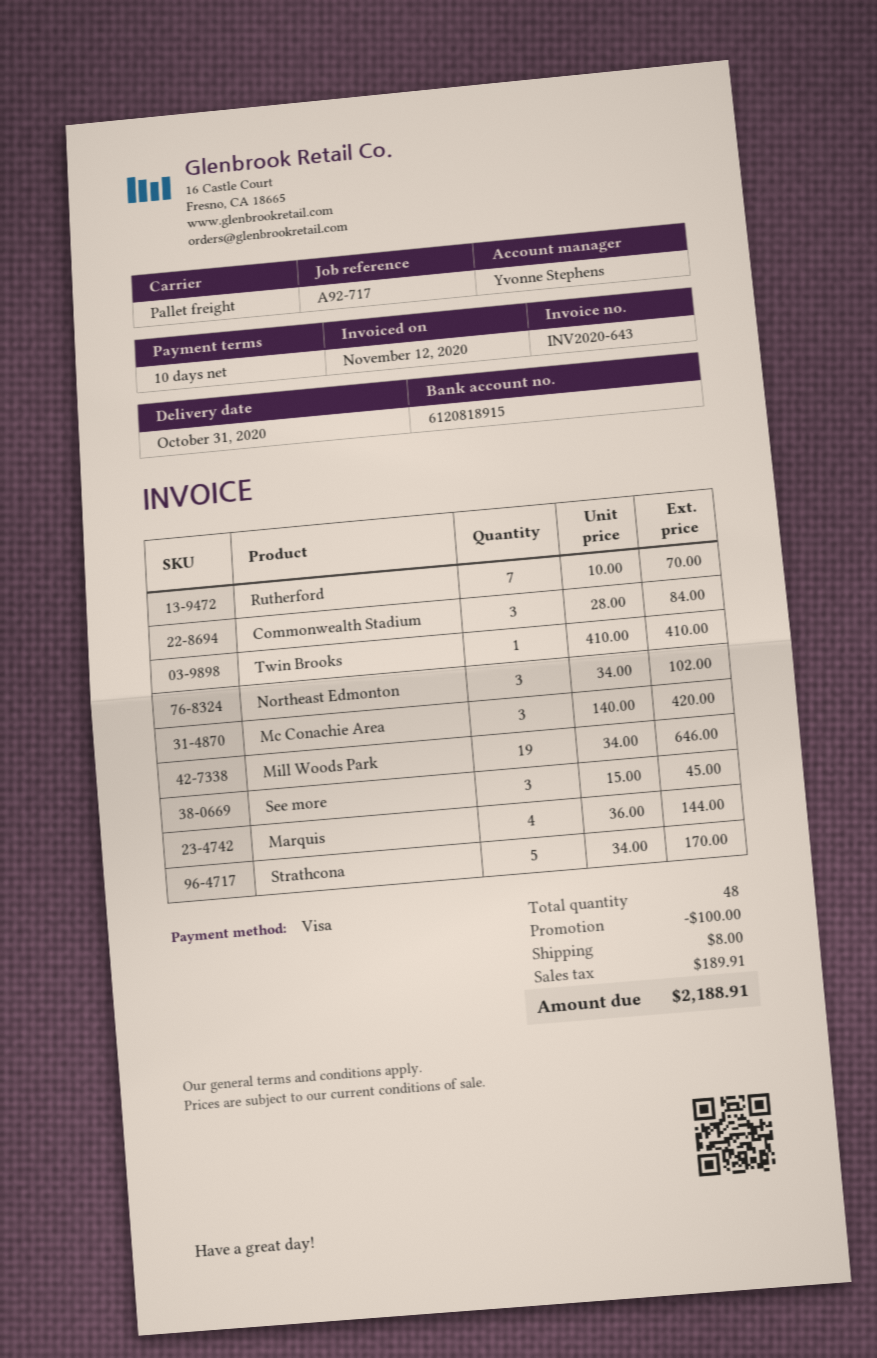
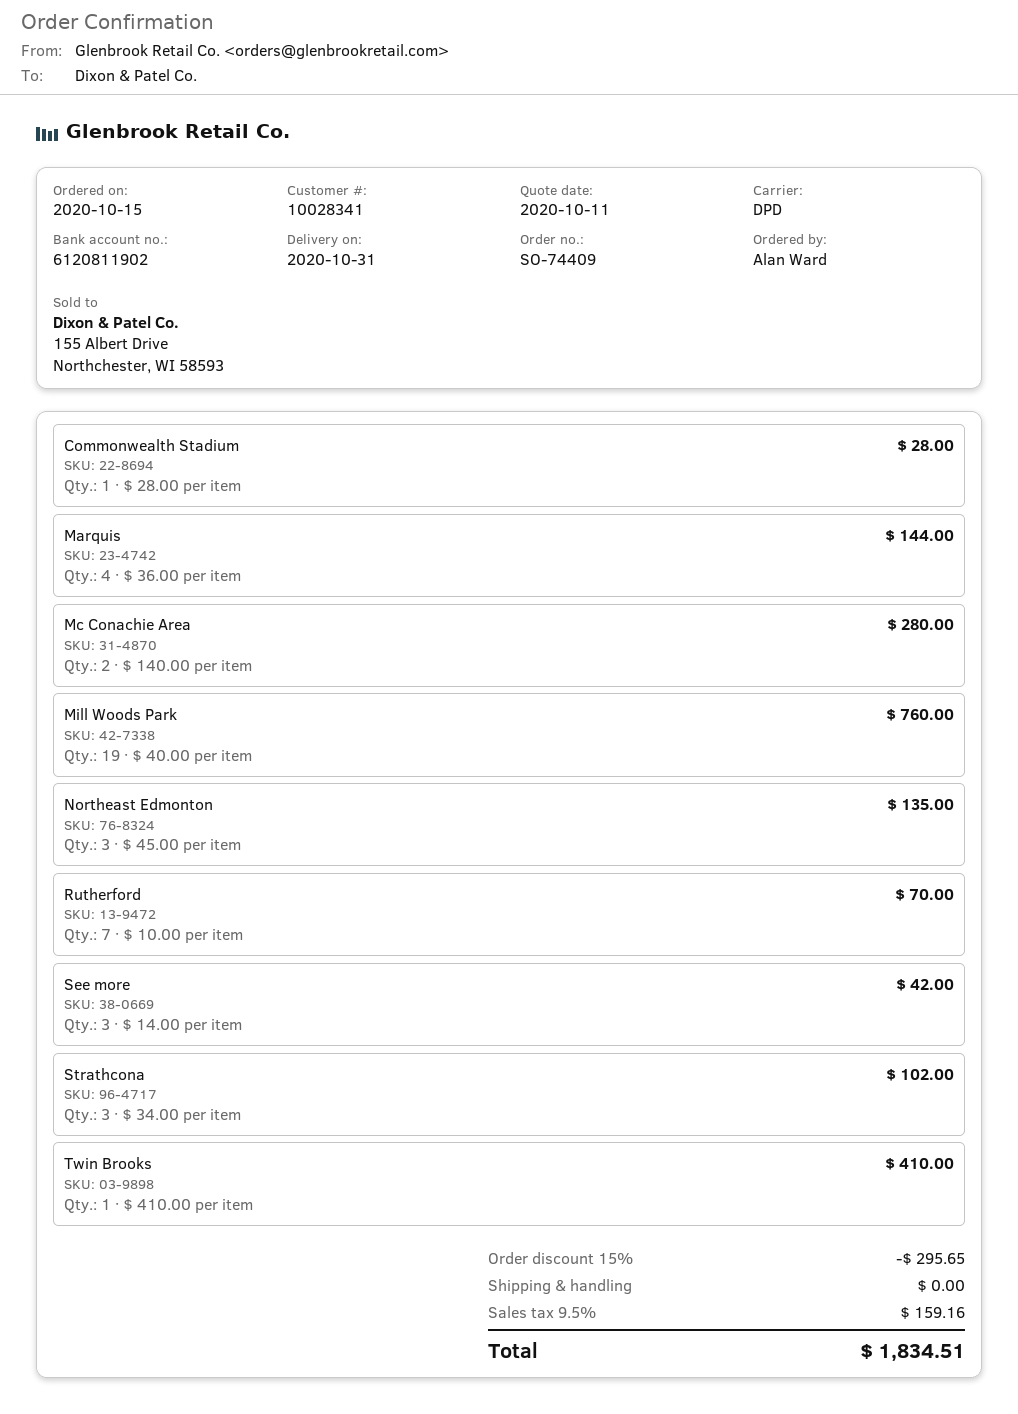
bank account: 6120818915 -> 6120811902
shipping method: pallet freight -> DPD
Commonwealth Stadium: 3 x 28.00 = 84.00 -> 1 x 28.00 = 28.00
Northeast Edmonton: 3 x 34.00 = 102.00 -> 3 x 45.00 = 135.00
Mc Conachie Area: 3 x 140.00 = 420.00 -> 2 x 140.00 = 280.00
Mill Woods Park: 19 x 34.00 = 646.00 -> 19 x 40.00 = 760.00
See more: 3 x 15.00 = 45.00 -> 3 x 14.00 = 42.00
Strathcona: 5 x 34.00 = 170.00 -> 3 x 34.00 = 102.00
discount: 100.00 -> 295.65
shipping: 8.00 -> 0.00
tax: 189.91 -> 159.16
total: 2188.91 -> 1834.51

